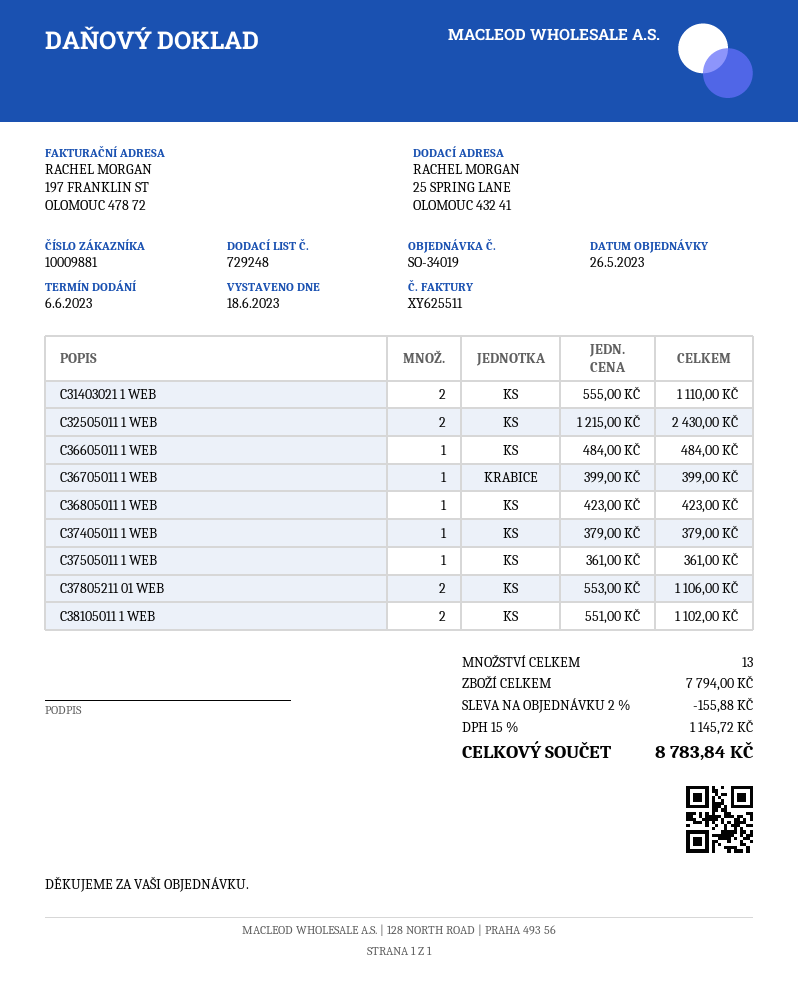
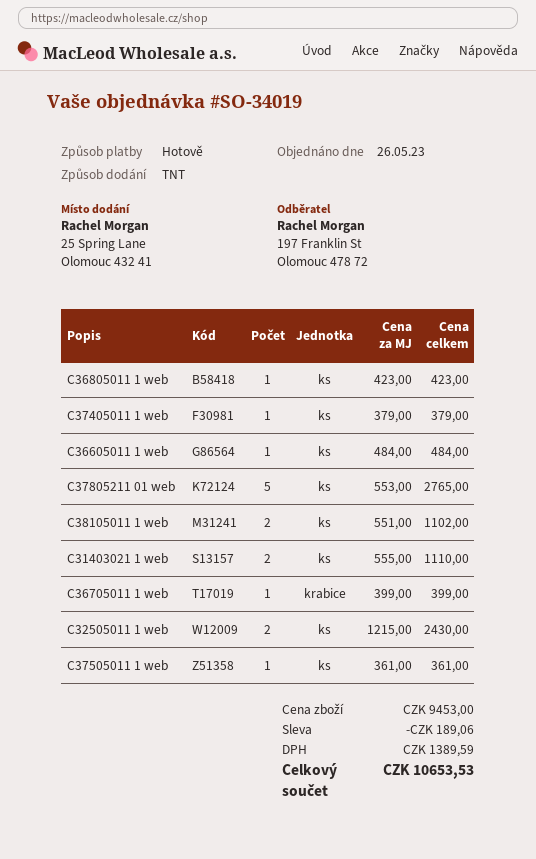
C37805211 01 WEB: 2 x 553.00 = 1106.00 -> 5 x 553.00 = 2765.00
subtotal: 7794.00 -> 9453.00
discount: 155.88 -> 189.06
tax: 1145.72 -> 1389.59
total: 8783.84 -> 10653.53

